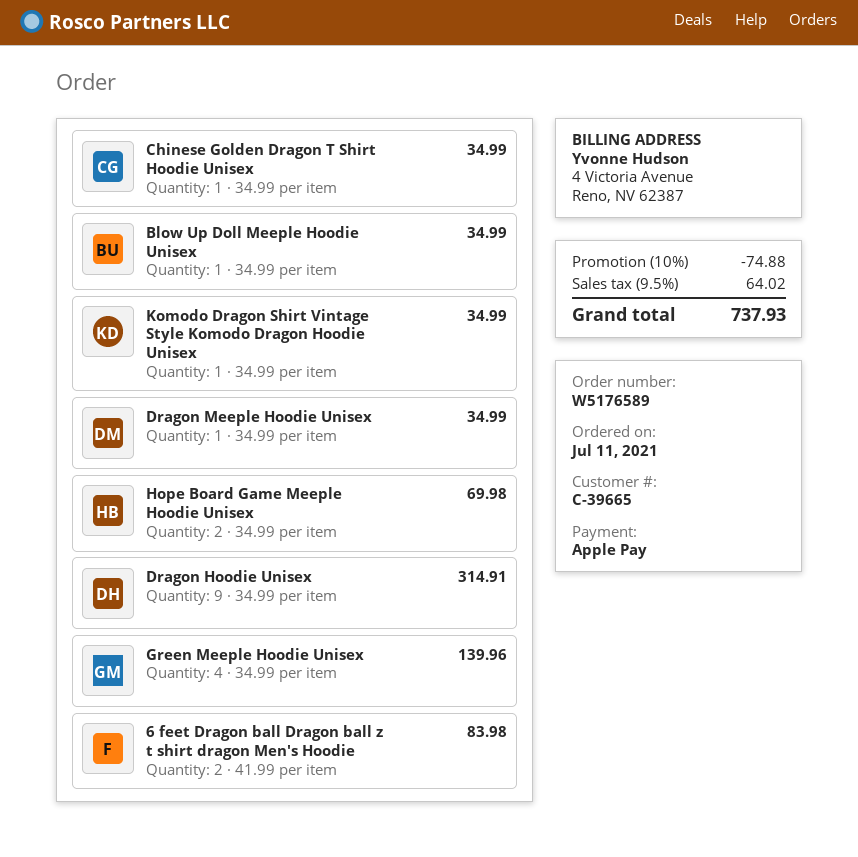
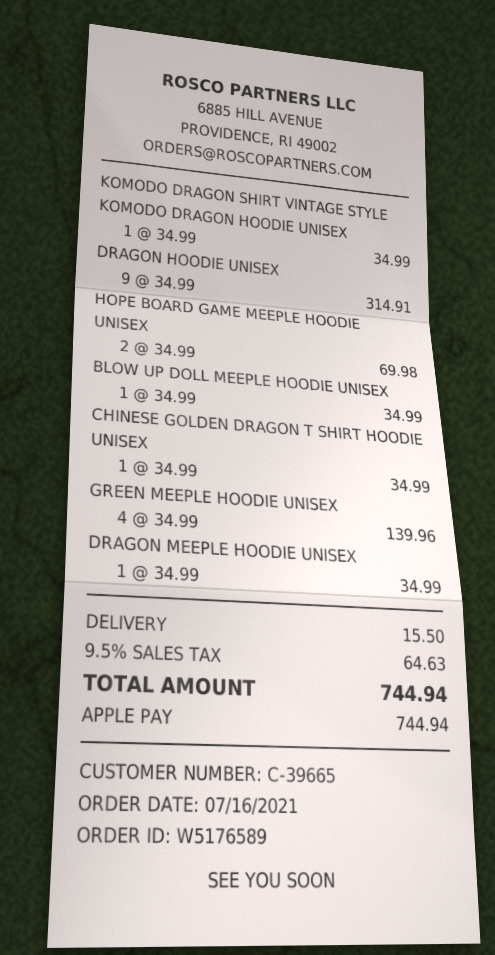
order date: 2021-07-11 -> 2021-07-16
6 feet Dragon ball Dragon ball z t shirt dragon Men's Hoodie: 2 x 41.99 = 83.98 -> none
discount: 10% = 74.88 -> none
shipping: none -> 15.50
tax: 9.5% = 64.02 -> 9.5% = 64.63
total: 737.93 -> 744.94

